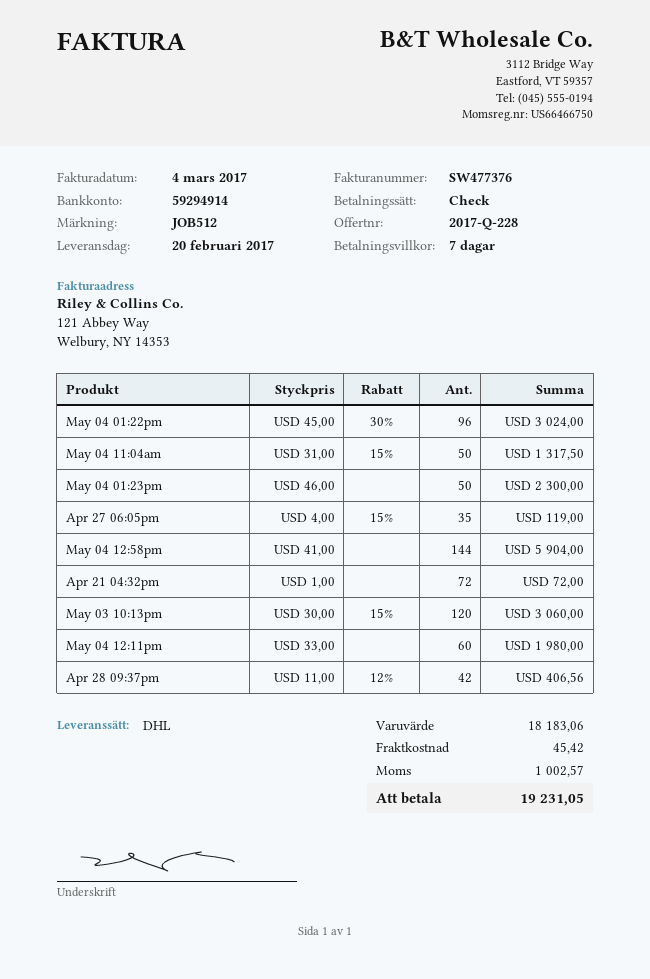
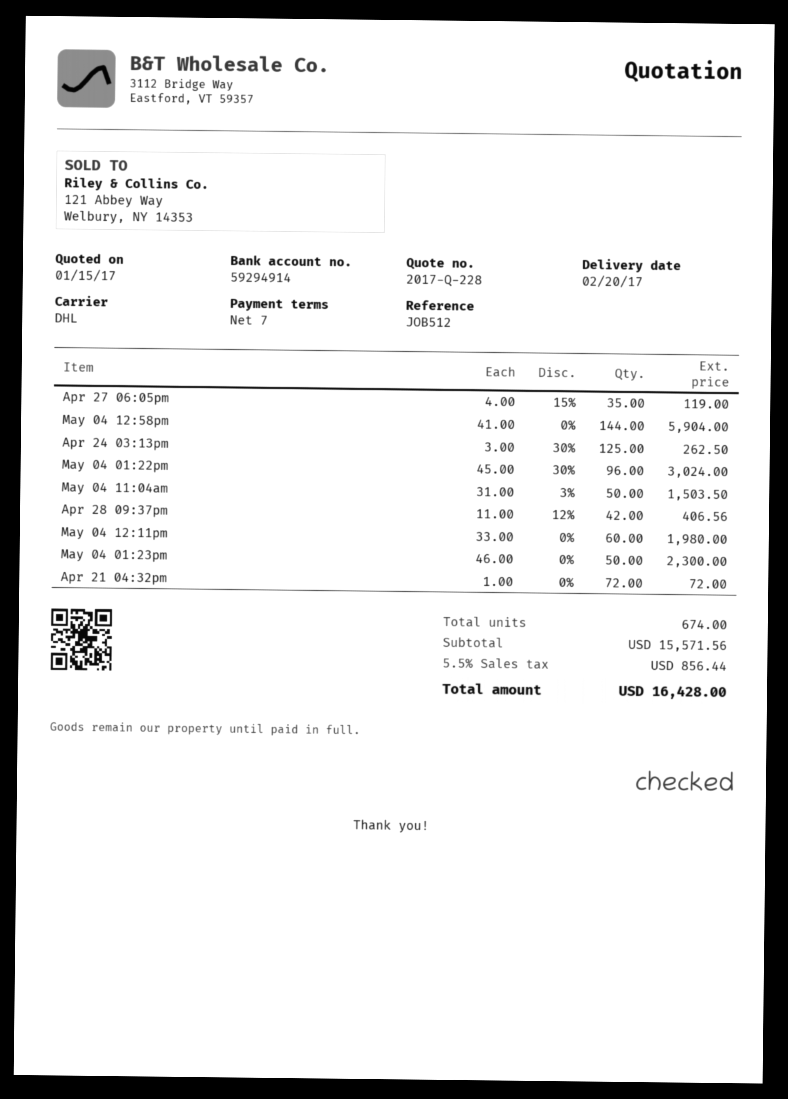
May 04 11:04am: 50 x 31.00 - 15% = 1317.50 -> 50 x 31.00 - 3% = 1503.50
May 03 10:13pm: 120 x 30.00 - 15% = 3060.00 -> none
Apr 24 03:13pm: none -> 125 x 3.00 - 30% = 262.50
subtotal: 18183.06 -> 15571.56
shipping: 45.42 -> none
tax: 1002.57 -> 856.44
total: 19231.05 -> 16428.00

